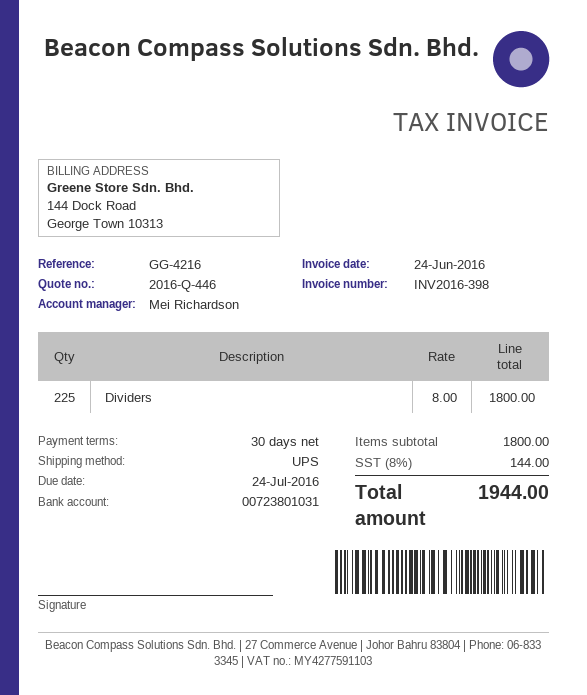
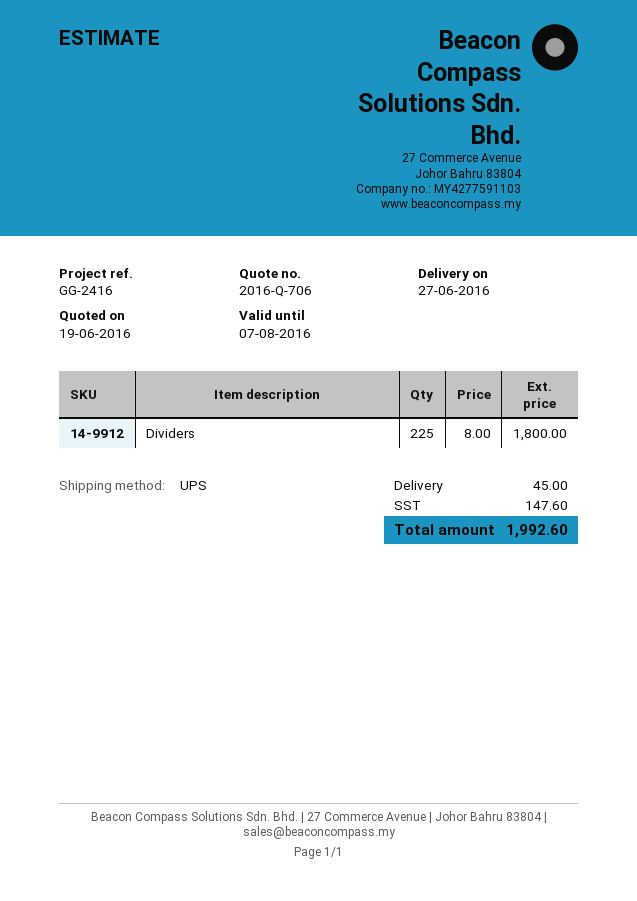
quote number: 2016-Q-446 -> 2016-Q-706
reference: GG-4216 -> GG-2416
shipping: none -> 45.00
tax: 144.00 -> 147.60
total: 1944.00 -> 1992.60

